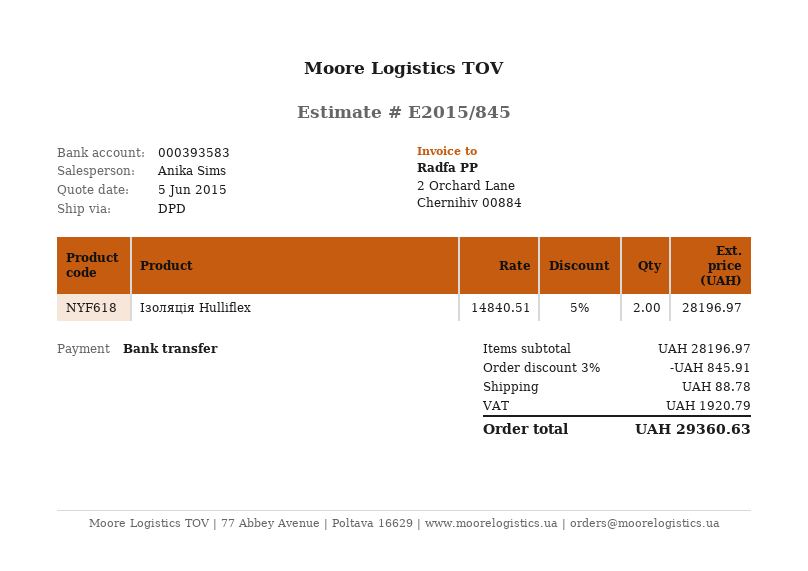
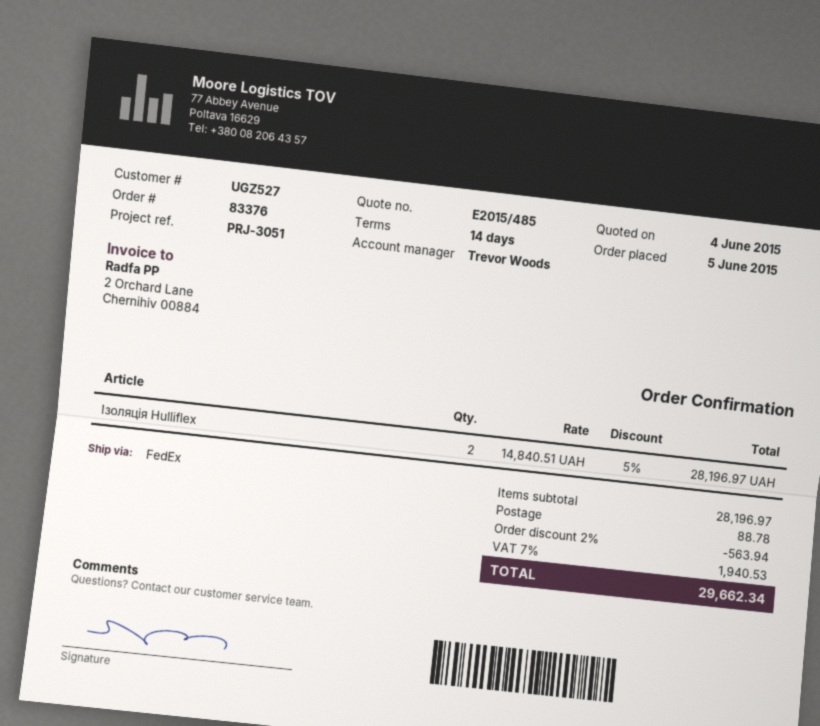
quote number: E2015/845 -> E2015/485
quote date: 2015-06-05 -> 2015-06-04
sales rep: Anika Sims -> Trevor Woods
shipping method: DPD -> FedEx
discount: 3% = 845.91 -> 2% = 563.94
tax: 1920.79 -> 1940.53
total: 29360.63 -> 29662.34

